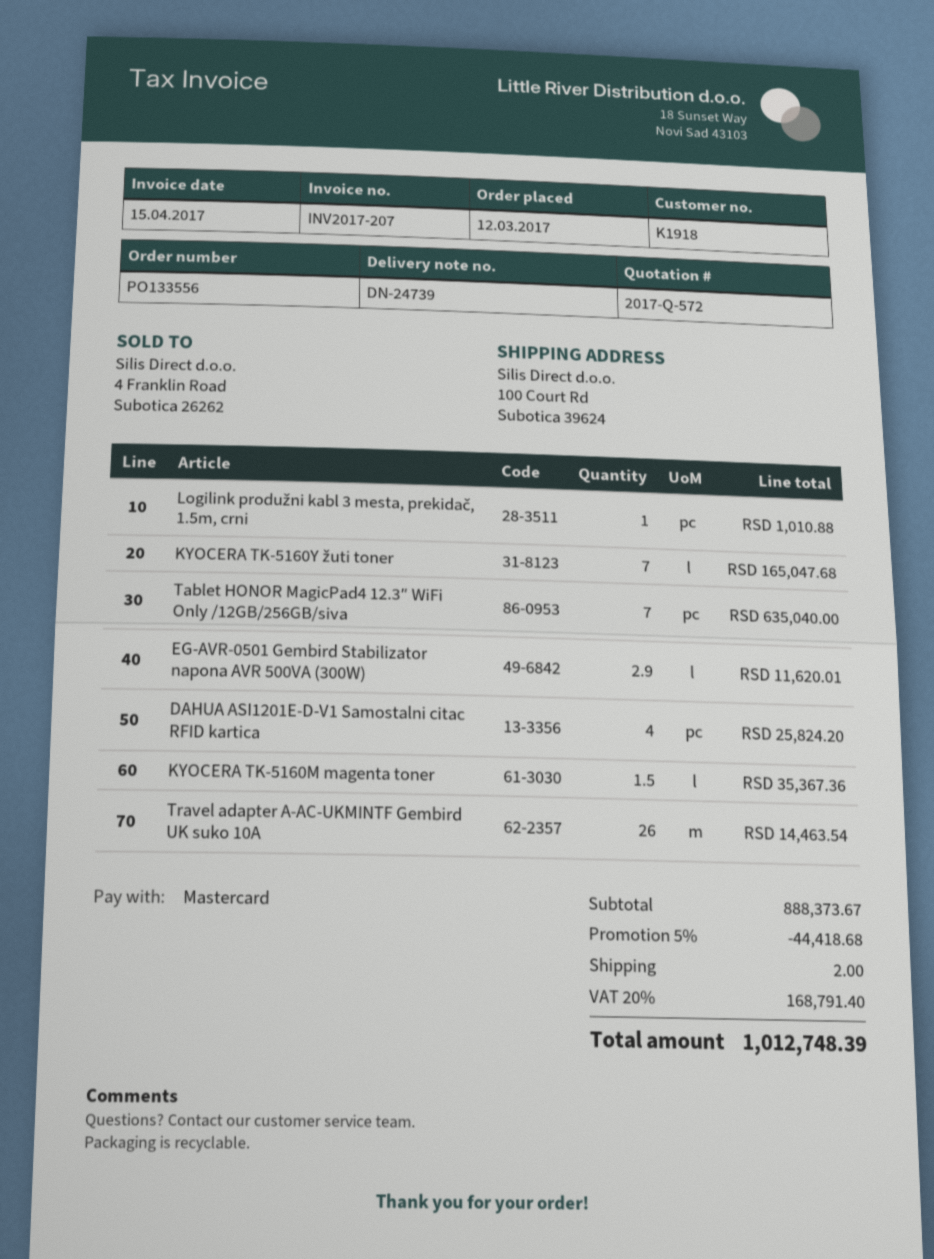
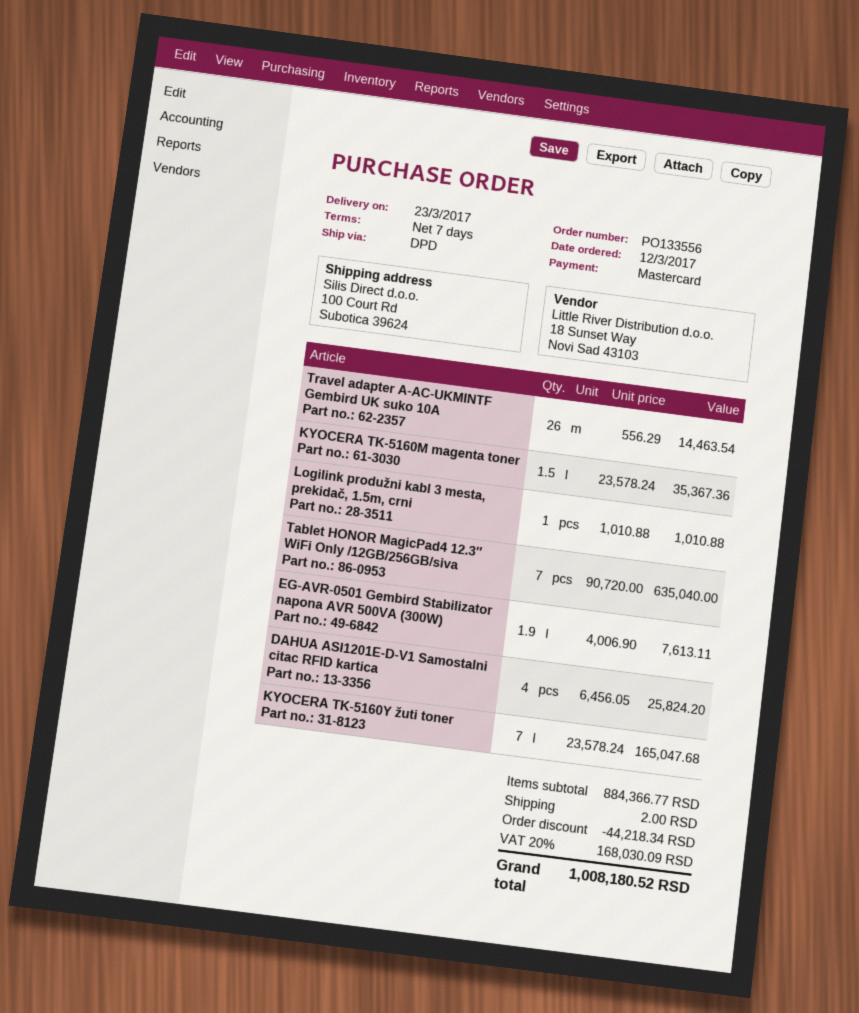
EG-AVR-0501 Gembird Stabilizator napona AVR 500VA (300W): 2.9 for 11620.01 -> 1.9 for 7613.11
subtotal: 888373.67 -> 884366.77
discount: 44418.68 -> 44218.34
tax: 20% = 168791.40 -> 20% = 168030.09
total: 1012748.39 -> 1008180.52

